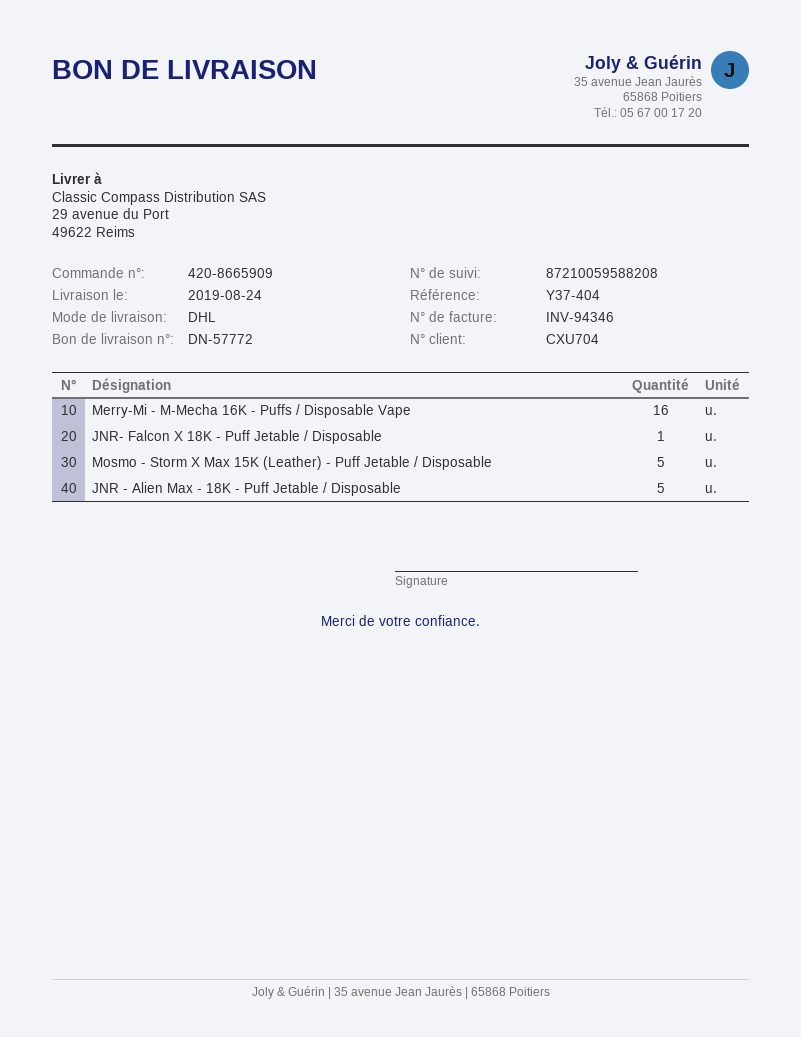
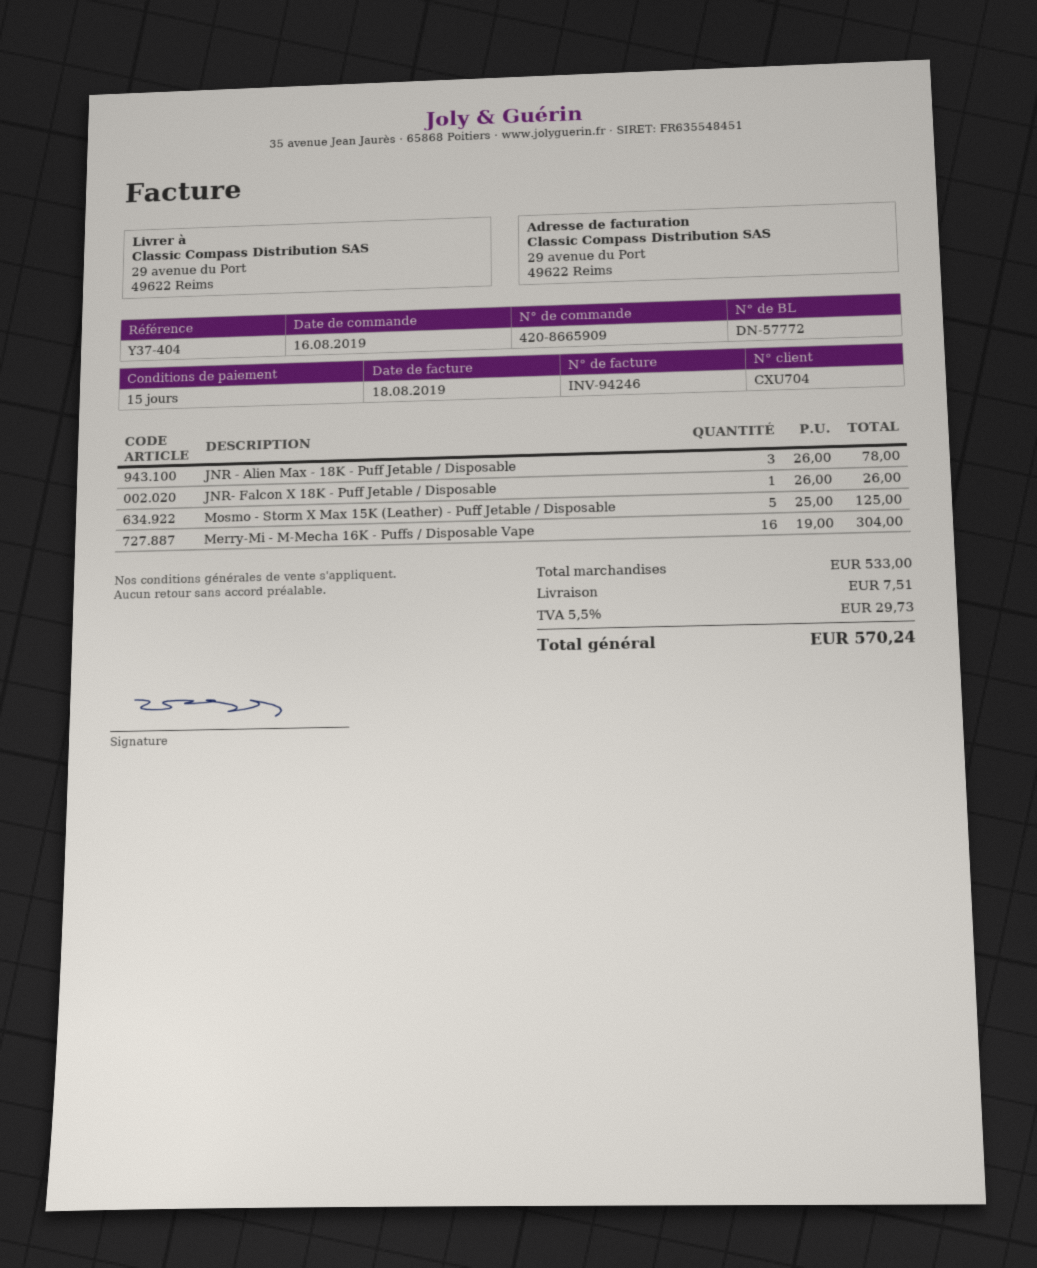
invoice number: INV-94346 -> INV-94246
JNR - Alien Max - 18K - Puff Jetable / Disposable: 5 -> 3

